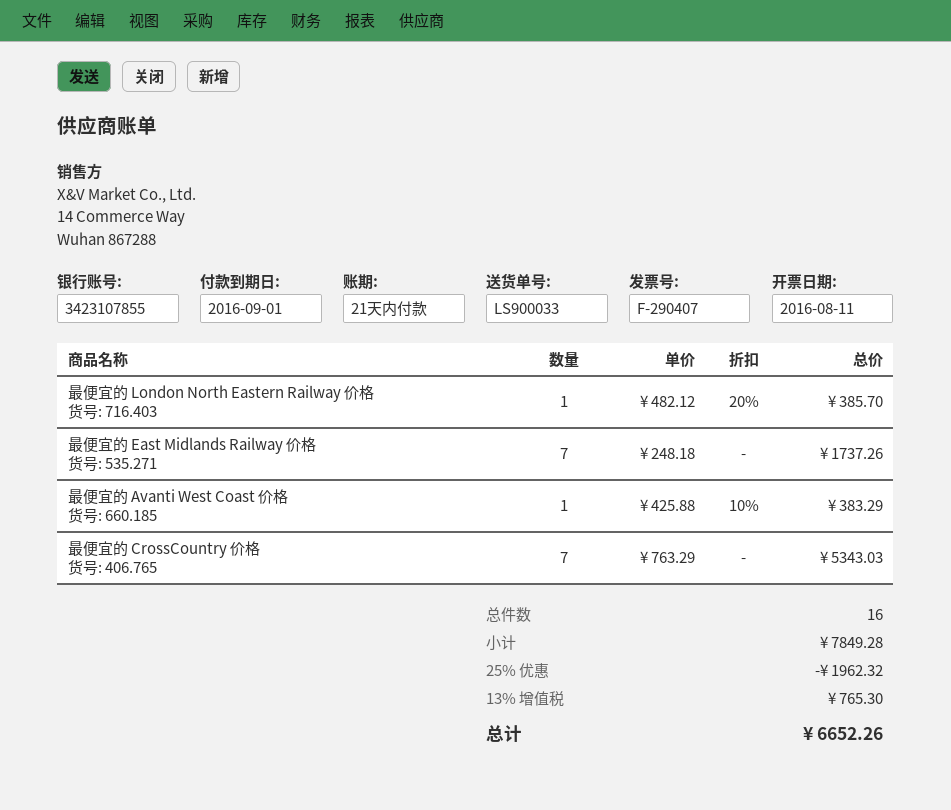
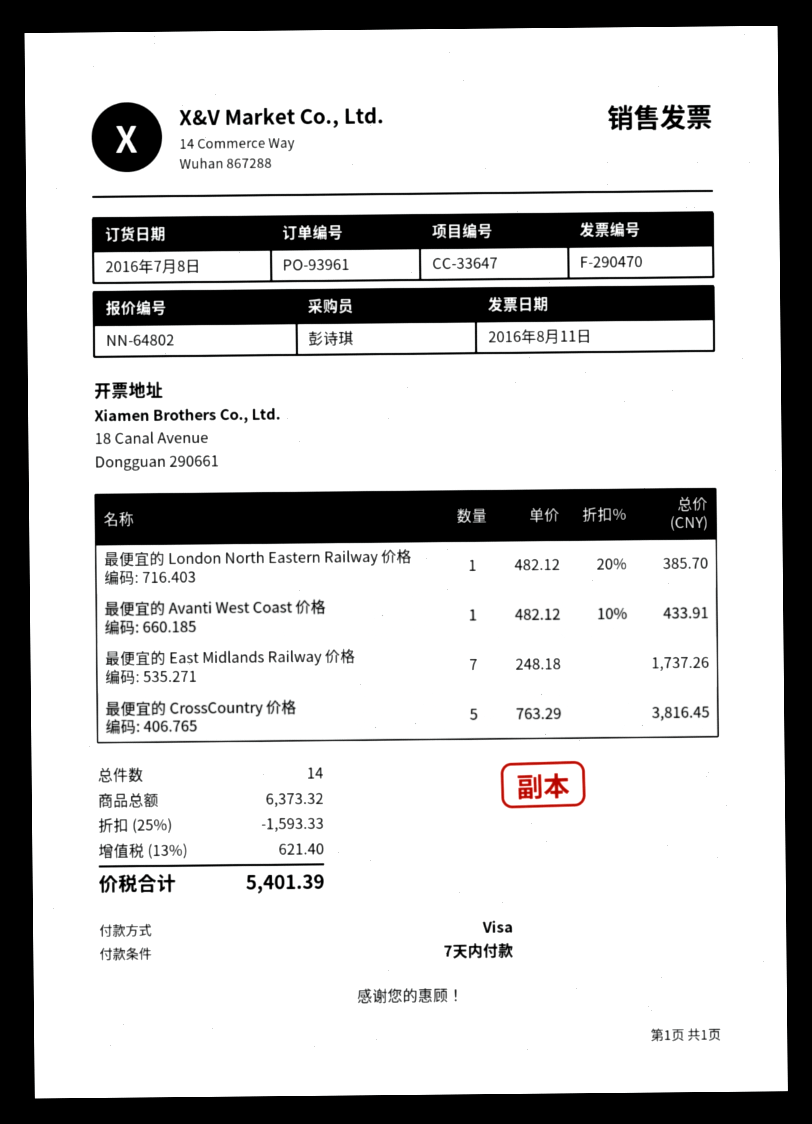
invoice number: F-290407 -> F-290470
payment terms: 21 days -> 7 days
最便宜的 Avanti West Coast 价格: 1 x 425.88 - 10% = 383.29 -> 1 x 482.12 - 10% = 433.91
最便宜的 CrossCountry 价格: 7 x 763.29 = 5343.03 -> 5 x 763.29 = 3816.45
total quantity: 16 -> 14
subtotal: 7849.28 -> 6373.32
discount: 25% = 1962.32 -> 25% = 1593.33
tax: 13% = 765.30 -> 13% = 621.40
total: 6652.26 -> 5401.39

